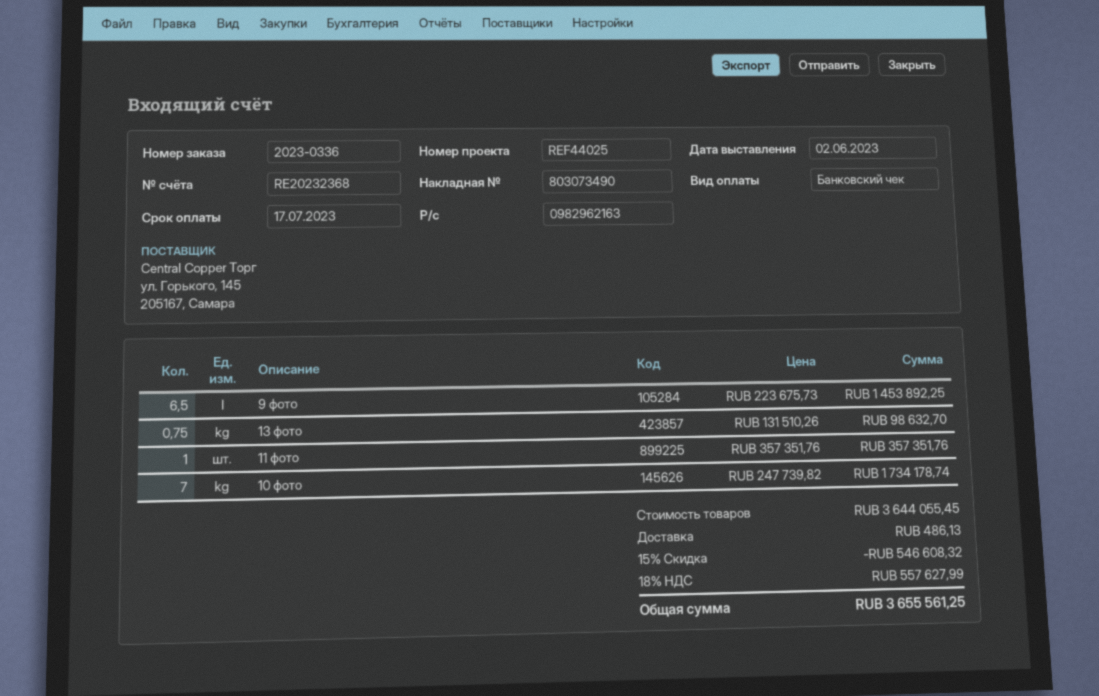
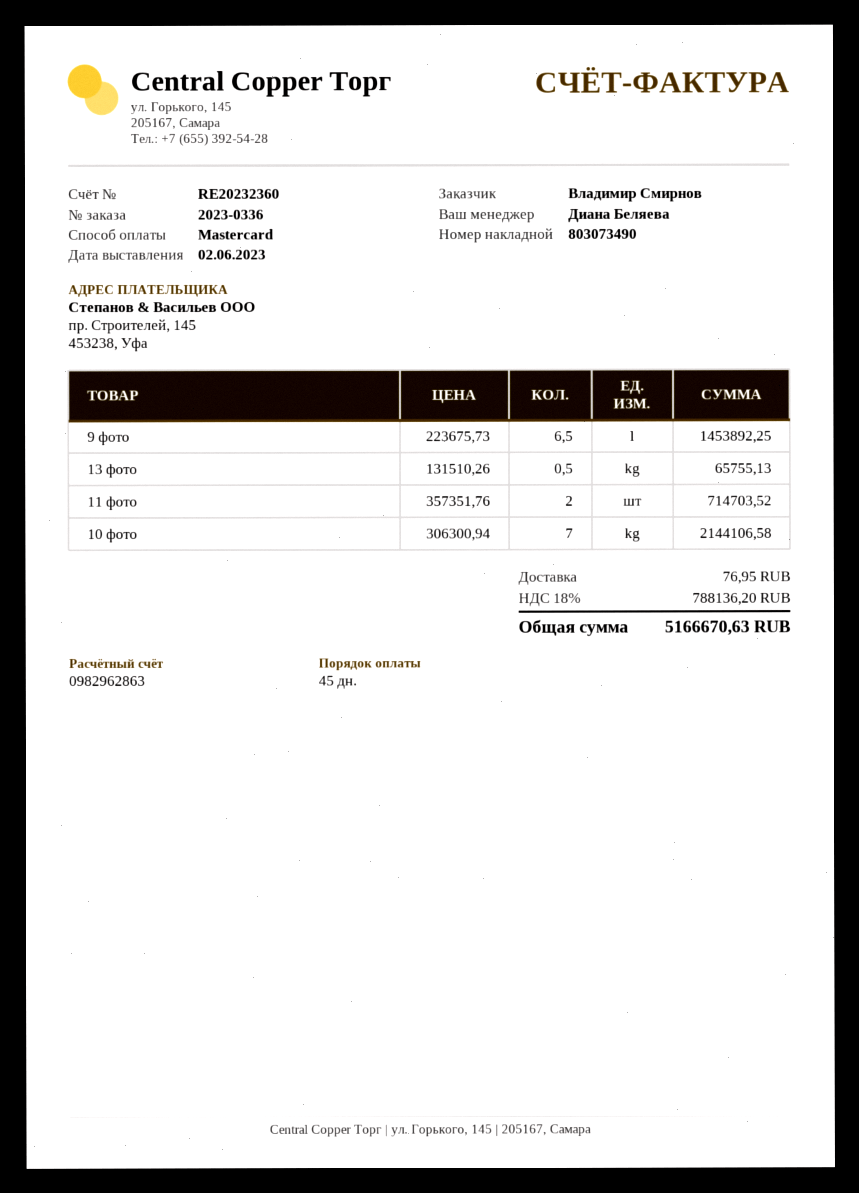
invoice number: RE20232368 -> RE20232360
payment method: cheque -> Mastercard
bank account: 0982962163 -> 0982962863
13 фото: 0.75 x 131510.26 = 98632.70 -> 0.5 x 131510.26 = 65755.13
11 фото: 1 x 357351.76 = 357351.76 -> 2 x 357351.76 = 714703.52
10 фото: 7 x 247739.82 = 1734178.74 -> 7 x 306300.94 = 2144106.58
discount: 15% = 546608.32 -> none
shipping: 486.13 -> 76.95
tax: 18% = 557627.99 -> 18% = 788136.20
total: 3655561.25 -> 5166670.63

